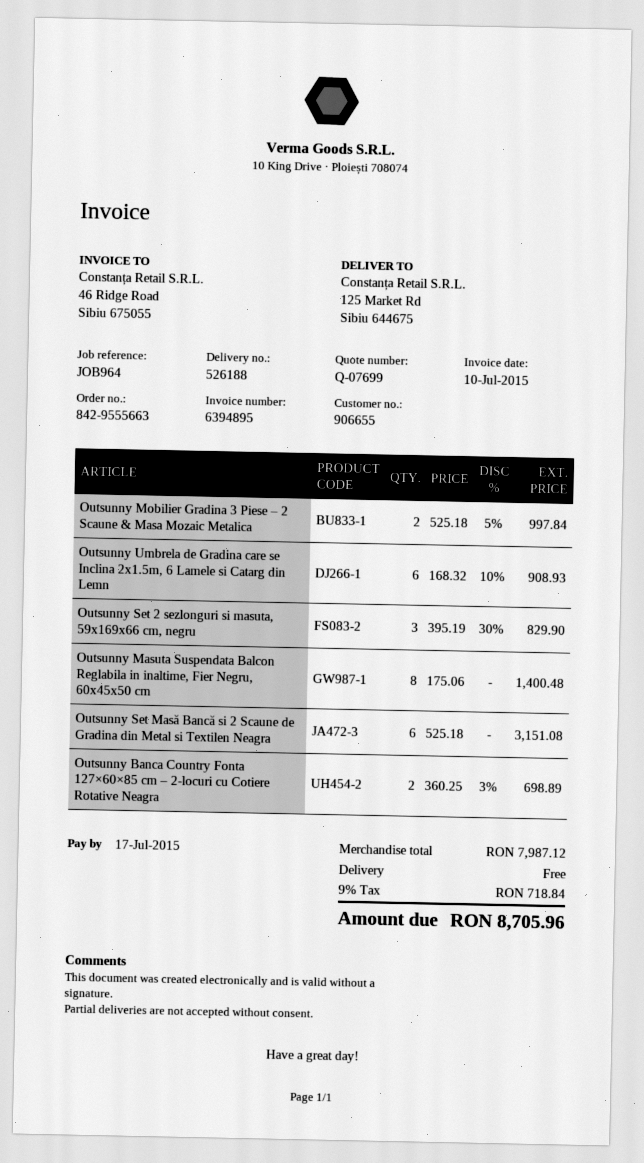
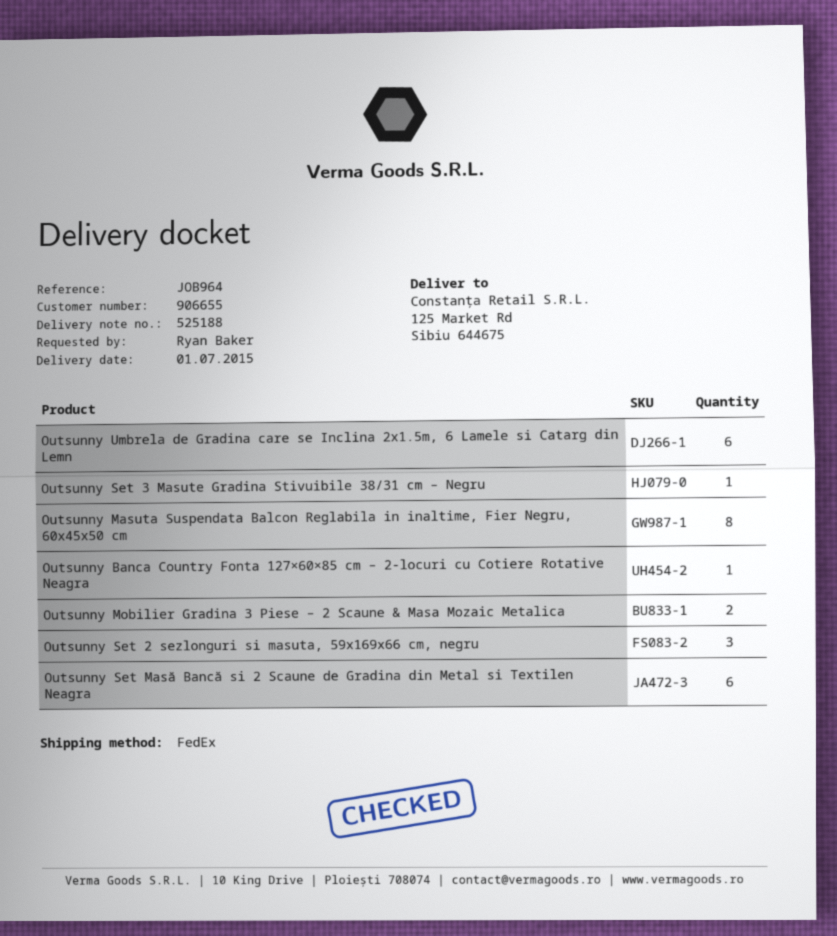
delivery note number: 526188 -> 525188
Outsunny Banca Country Fonta 127×60×85 cm – 2‑locuri cu Cotiere Rotative Neagra: 2 -> 1
Outsunny Set 3 Masute Gradina Stivuibile 38/31 cm – Negru: none -> 1

